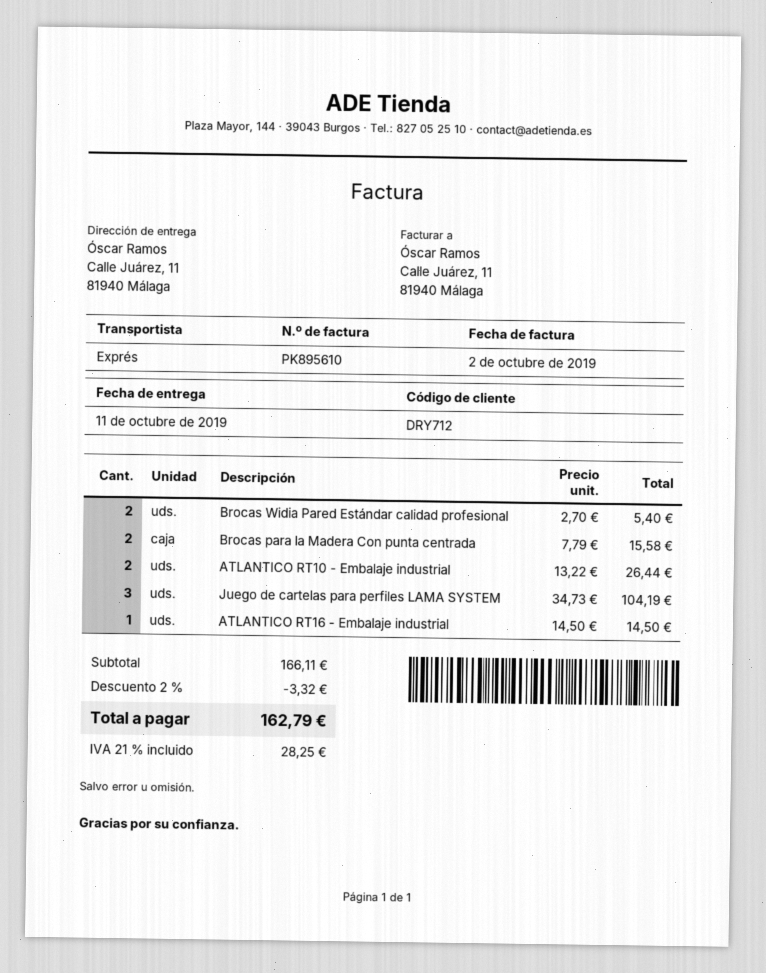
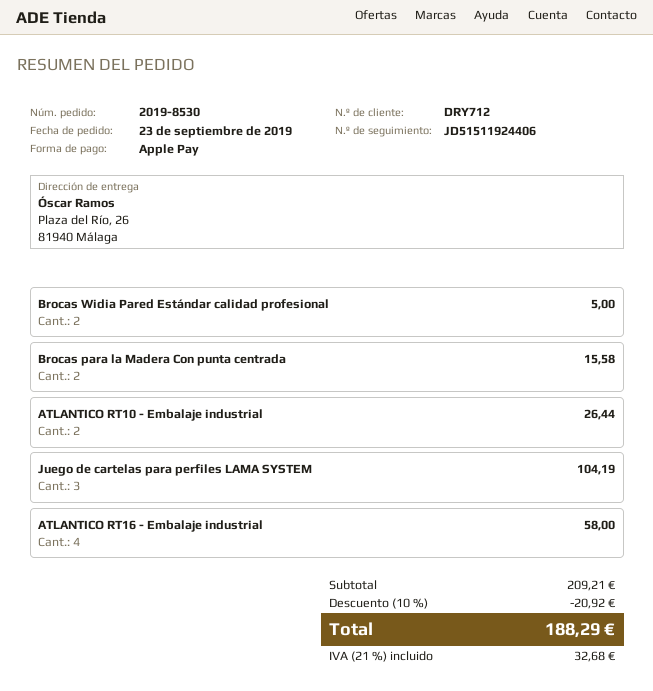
ship to: Calle Juárez, 11, 81940 Málaga -> Plaza del Río, 26, 81940 Málaga
Brocas Widia Pared Estándar calidad profesional: 2 for 5.40 -> 2 for 5.00
ATLANTICO RT16 - Embalaje industrial: 1 for 14.50 -> 4 for 58.00
subtotal: 166.11 -> 209.21
discount: 2% = 3.32 -> 10% = 20.92
tax: 21% = 28.25 -> 21% = 32.68
total: 162.79 -> 188.29

